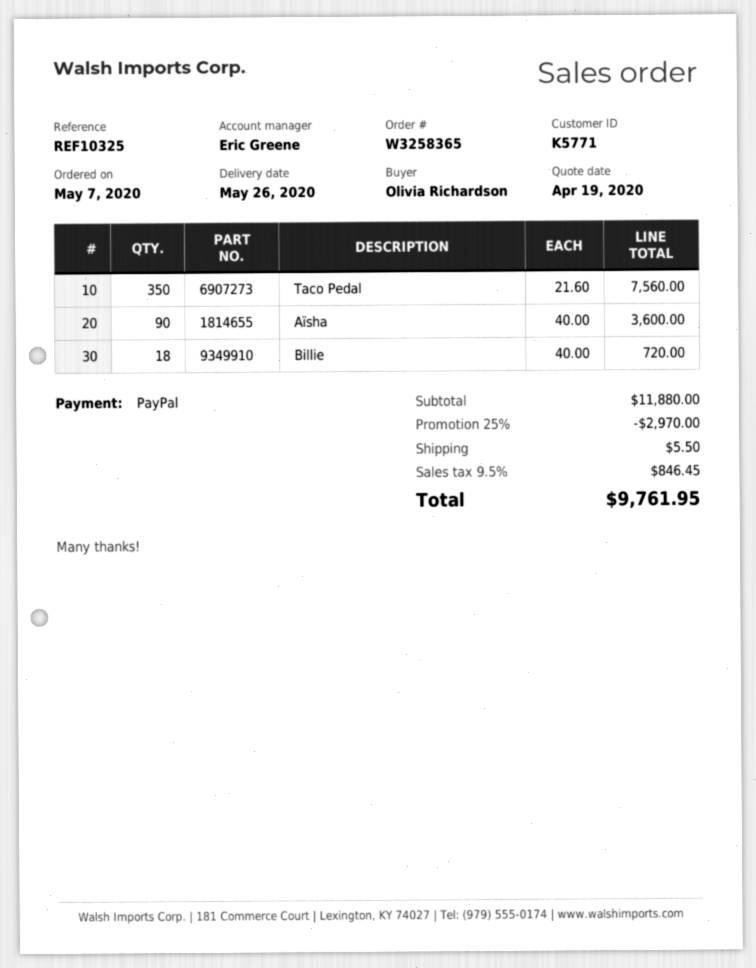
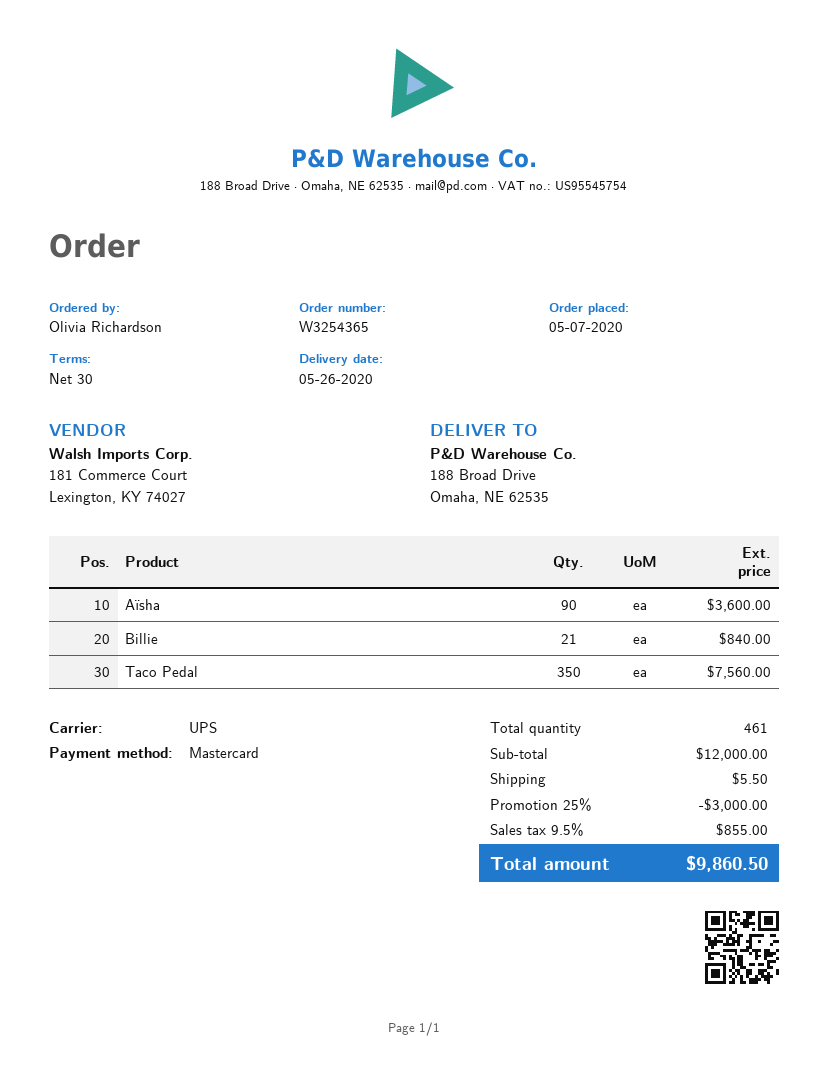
order number: W3258365 -> W3254365
payment method: PayPal -> Mastercard
Billie: 18 for 720.00 -> 21 for 840.00
subtotal: 11880.00 -> 12000.00
discount: 25% = 2970.00 -> 25% = 3000.00
tax: 9.5% = 846.45 -> 9.5% = 855.00
total: 9761.95 -> 9860.50

